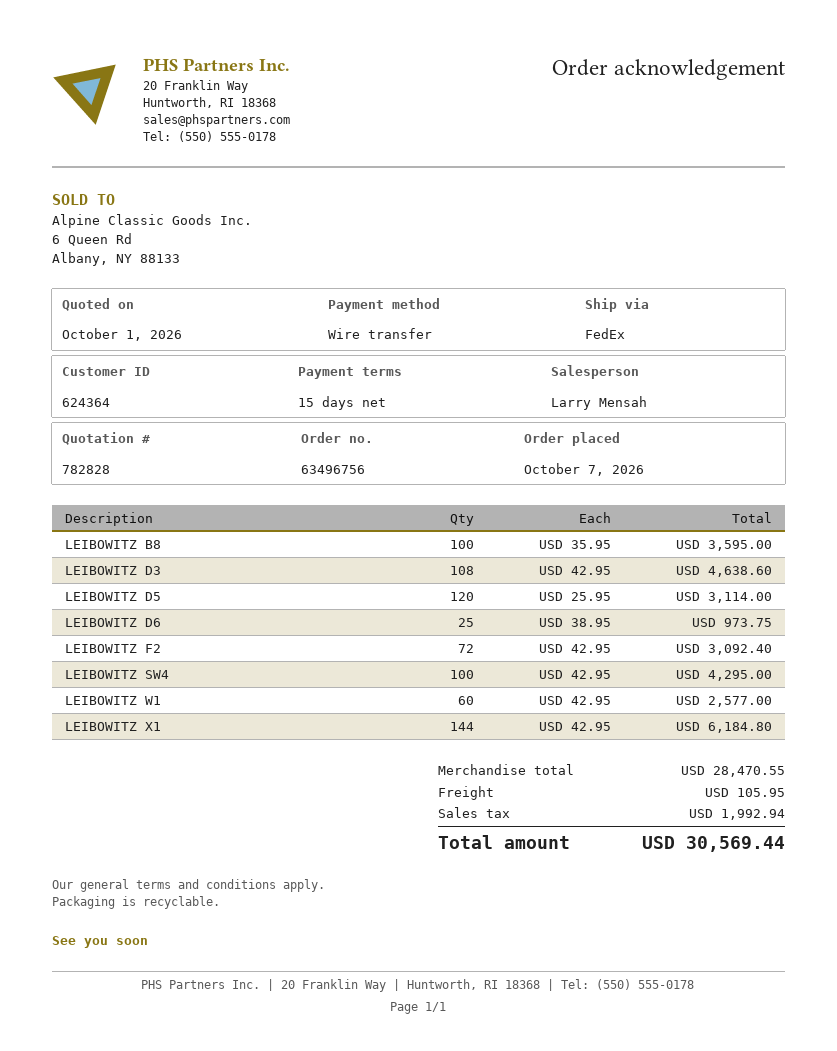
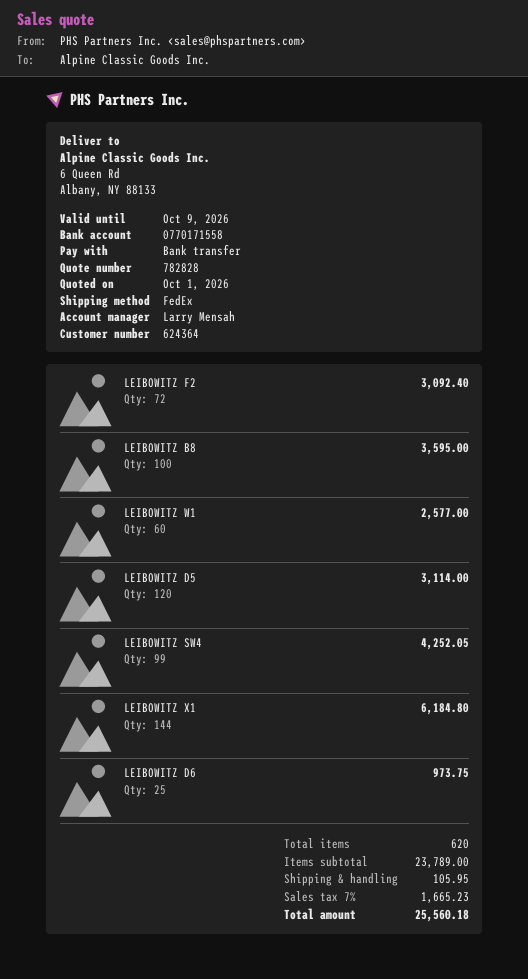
LEIBOWITZ D3: 108 for 4638.60 -> none
LEIBOWITZ SW4: 100 for 4295.00 -> 99 for 4252.05
subtotal: 28470.55 -> 23789.00
tax: 1992.94 -> 1665.23
total: 30569.44 -> 25560.18

